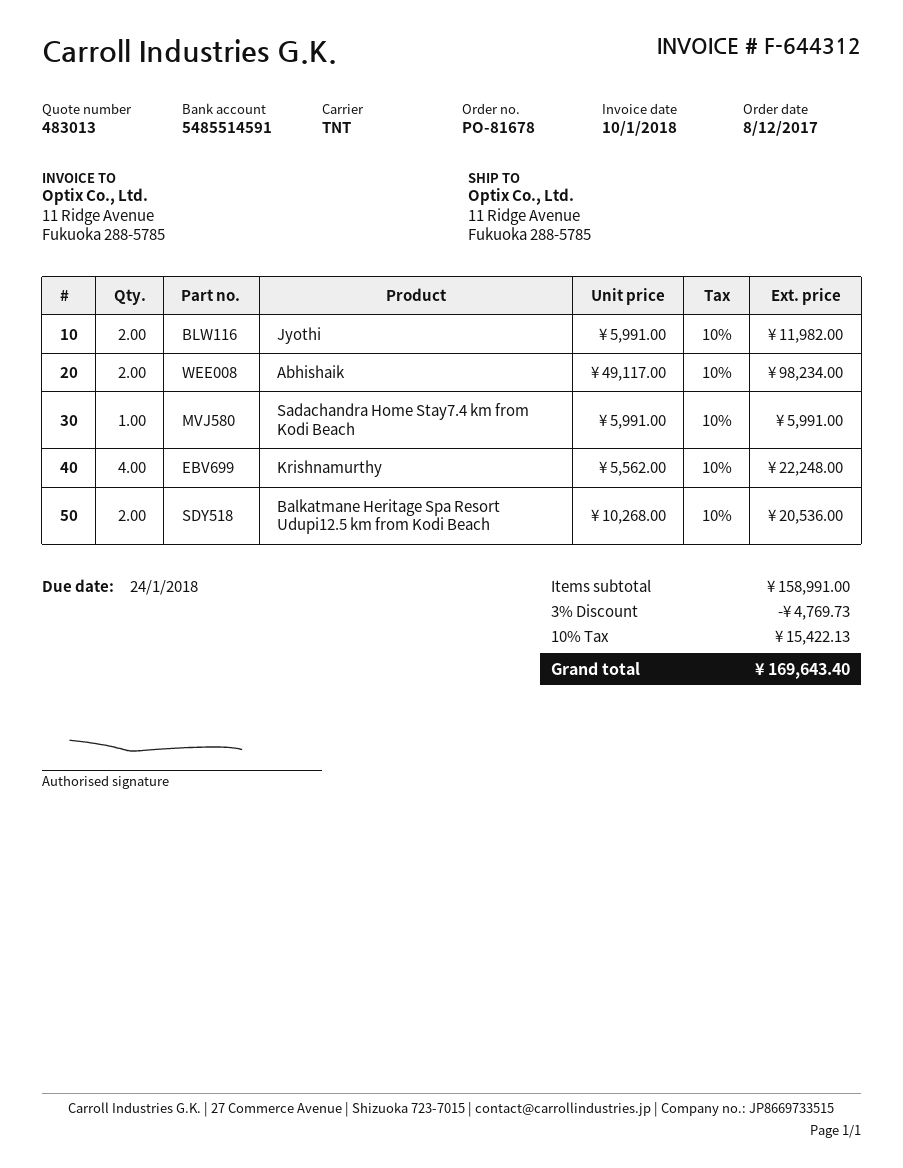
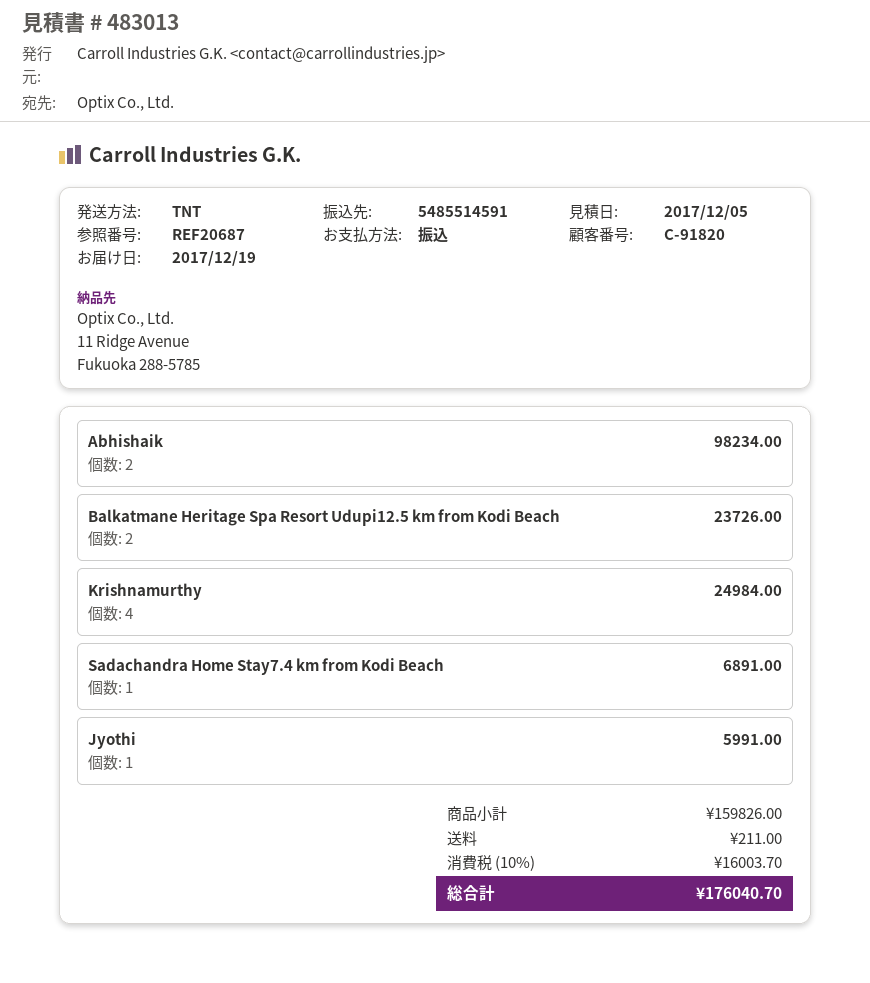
Jyothi: 2 for 11982.00 -> 1 for 5991.00
Sadachandra Home Stay7.4 km from Kodi Beach: 1 for 5991.00 -> 1 for 6891.00
Krishnamurthy: 4 for 22248.00 -> 4 for 24984.00
Balkatmane Heritage Spa Resort Udupi12.5 km from Kodi Beach: 2 for 20536.00 -> 2 for 23726.00
subtotal: 158991.00 -> 159826.00
discount: 3% = 4769.73 -> none
shipping: none -> 211.00
tax: 10% = 15422.13 -> 10% = 16003.70
total: 169643.40 -> 176040.70

